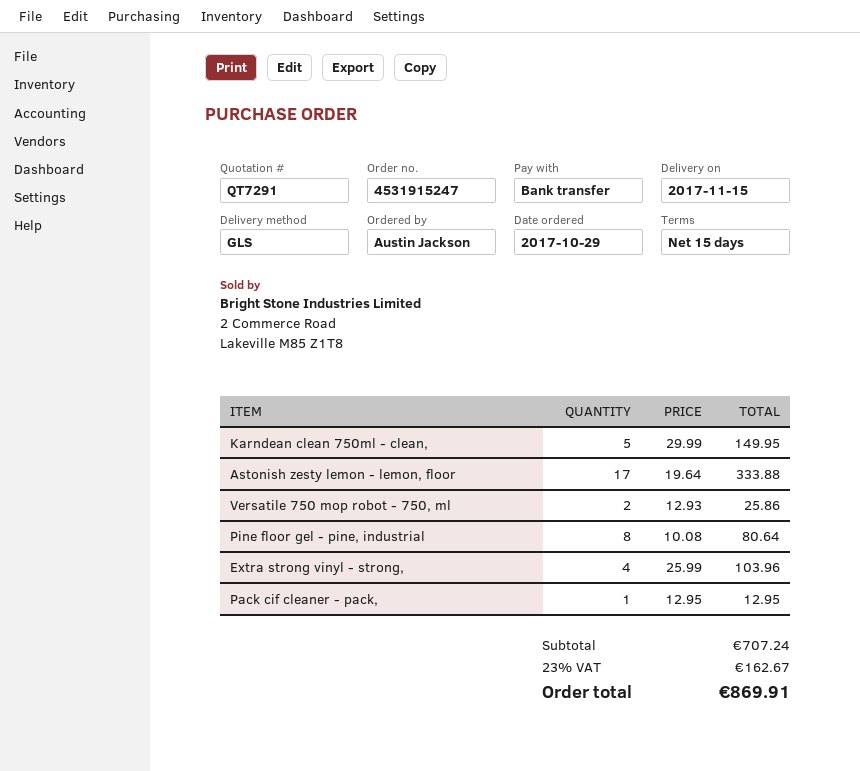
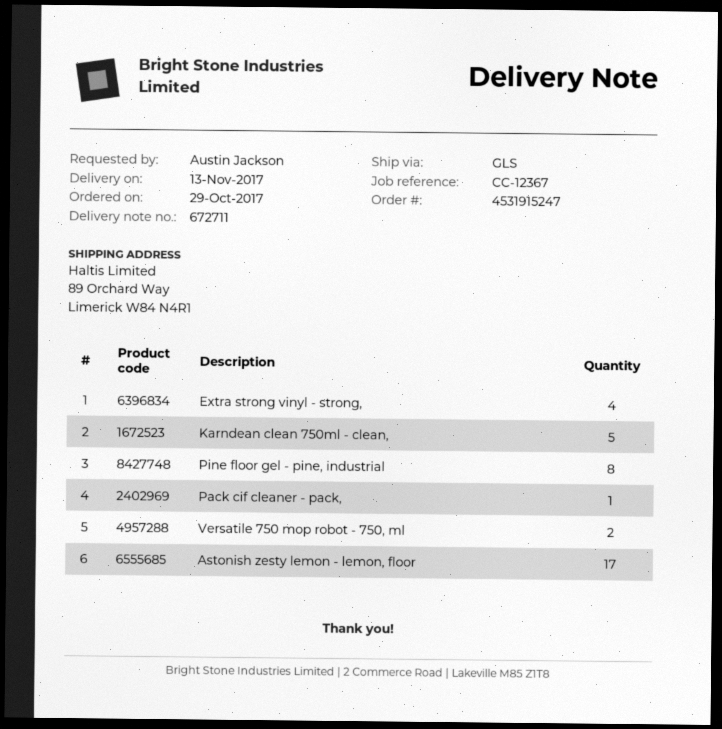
delivery date: 2017-11-15 -> 2017-11-13

